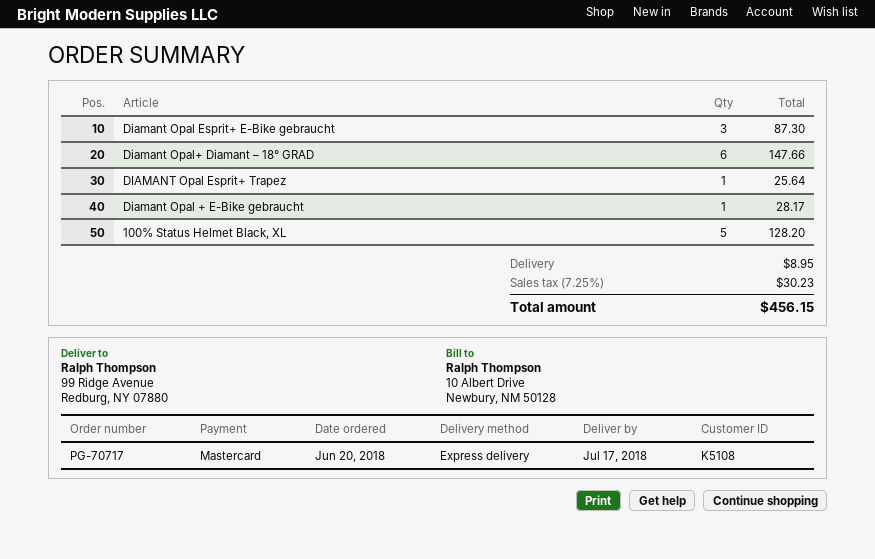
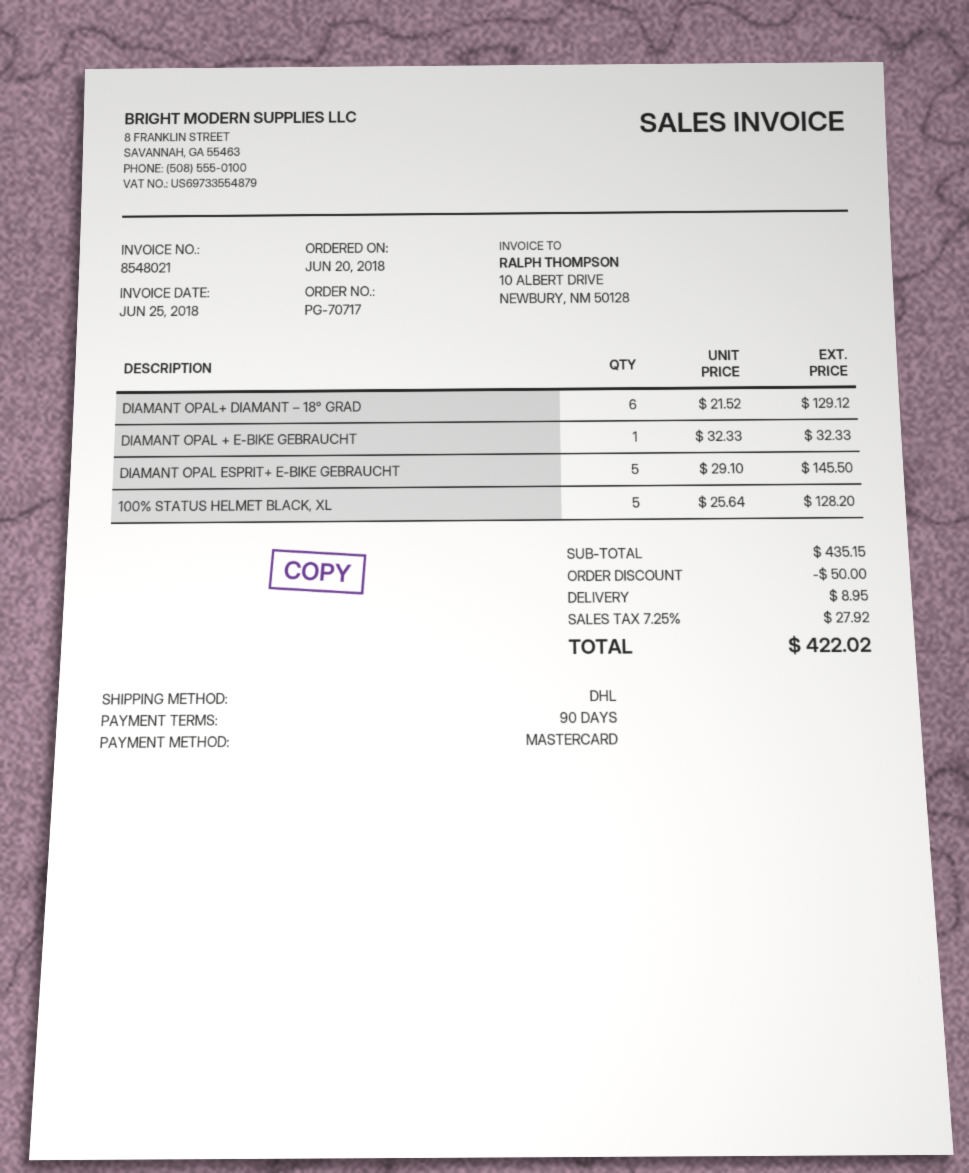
shipping method: express -> DHL
Diamant Opal Esprit+ E-Bike gebraucht: 3 for 87.30 -> 5 for 145.50
Diamant Opal+ Diamant – 18° GRAD: 6 for 147.66 -> 6 for 129.12
DIAMANT Opal Esprit+ Trapez: 1 for 25.64 -> none
Diamant Opal + E-Bike gebraucht: 1 for 28.17 -> 1 for 32.33
discount: none -> 50.00
tax: 7.25% = 30.23 -> 7.25% = 27.92
total: 456.15 -> 422.02

